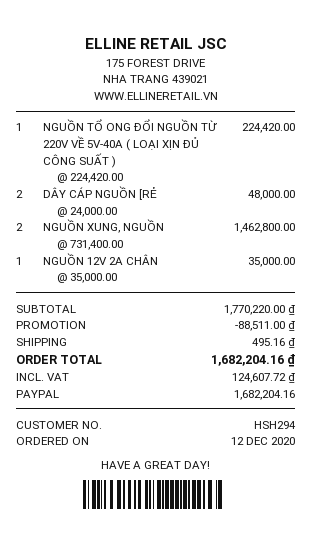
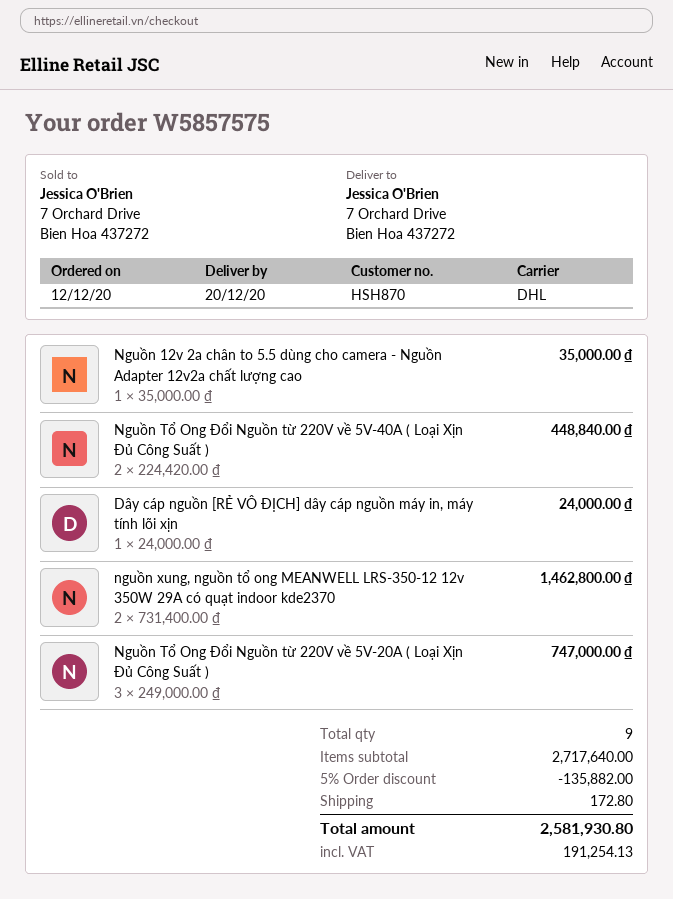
customer number: HSH294 -> HSH870
NGUỒN TỔ ONG ĐỔI NGUỒN TỪ 220V VỀ 5V-40A ( LOẠI XỊN ĐỦ CÔNG SUẤT ): 1 x 224420.00 = 224420.00 -> 2 x 224420.00 = 448840.00
DÂY CÁP NGUỒN [RẺ: 2 x 24000.00 = 48000.00 -> 1 x 24000.00 = 24000.00
Nguồn Tổ Ong Đổi Nguồn từ 220V về 5V-20A ( Loại Xịn Đủ Công Suất ): none -> 3 x 249000.00 = 747000.00
subtotal: 1770220.00 -> 2717640.00
discount: 88511.00 -> 135882.00
shipping: 495.16 -> 172.80
tax: 124607.72 -> 191254.13
total: 1682204.16 -> 2581930.80

